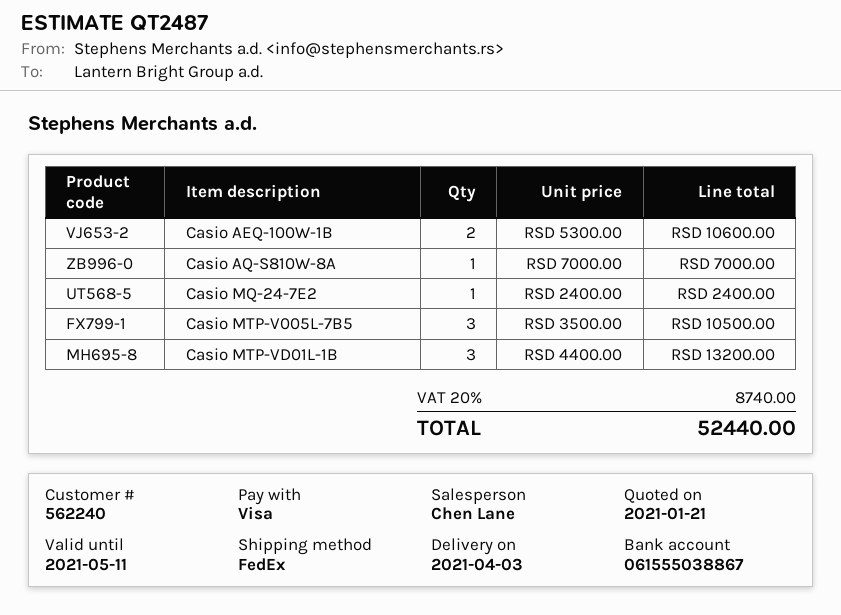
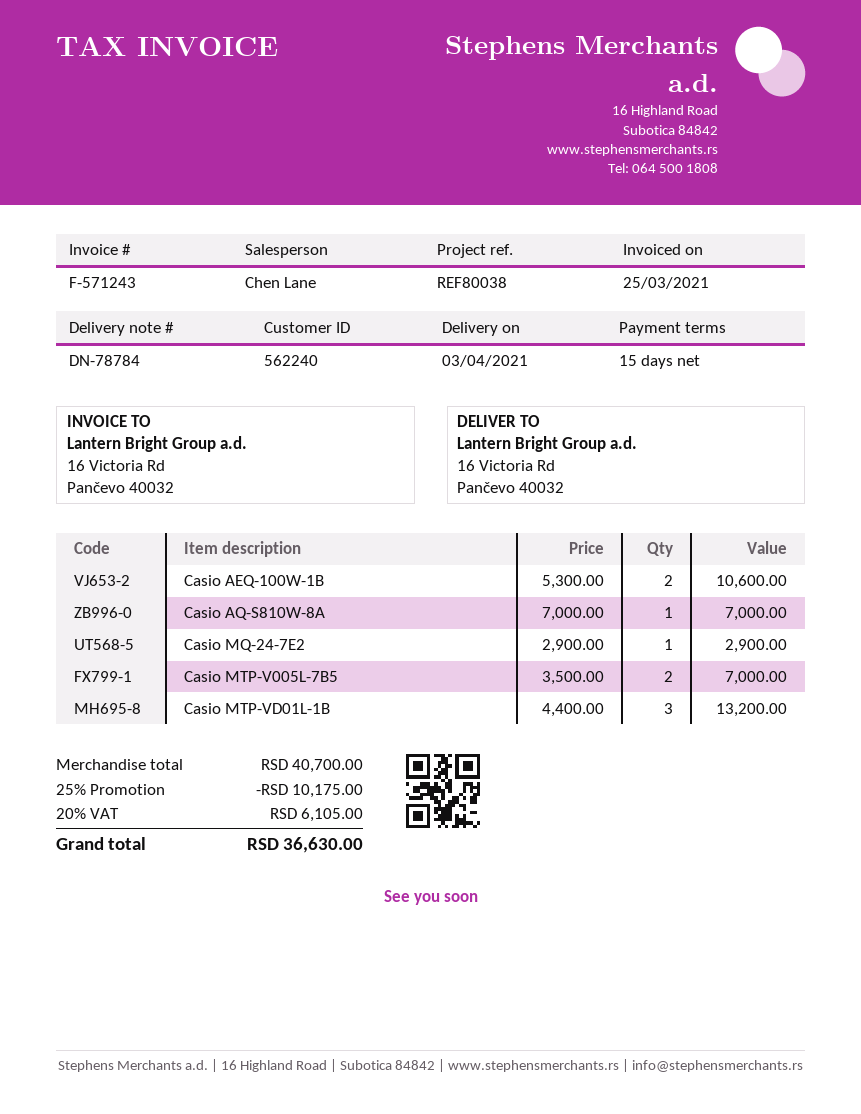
Casio MQ-24-7E2: 1 x 2400.00 = 2400.00 -> 1 x 2900.00 = 2900.00
Casio MTP-V005L-7B5: 3 x 3500.00 = 10500.00 -> 2 x 3500.00 = 7000.00
discount: none -> 25% = 10175.00
tax: 20% = 8740.00 -> 20% = 6105.00
total: 52440.00 -> 36630.00

